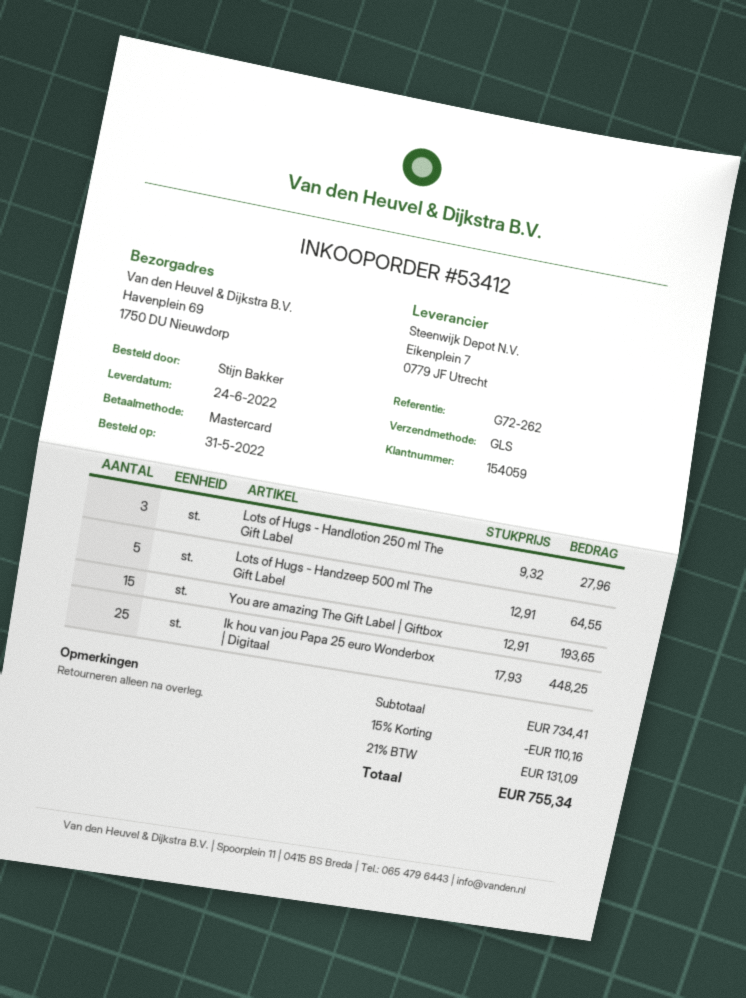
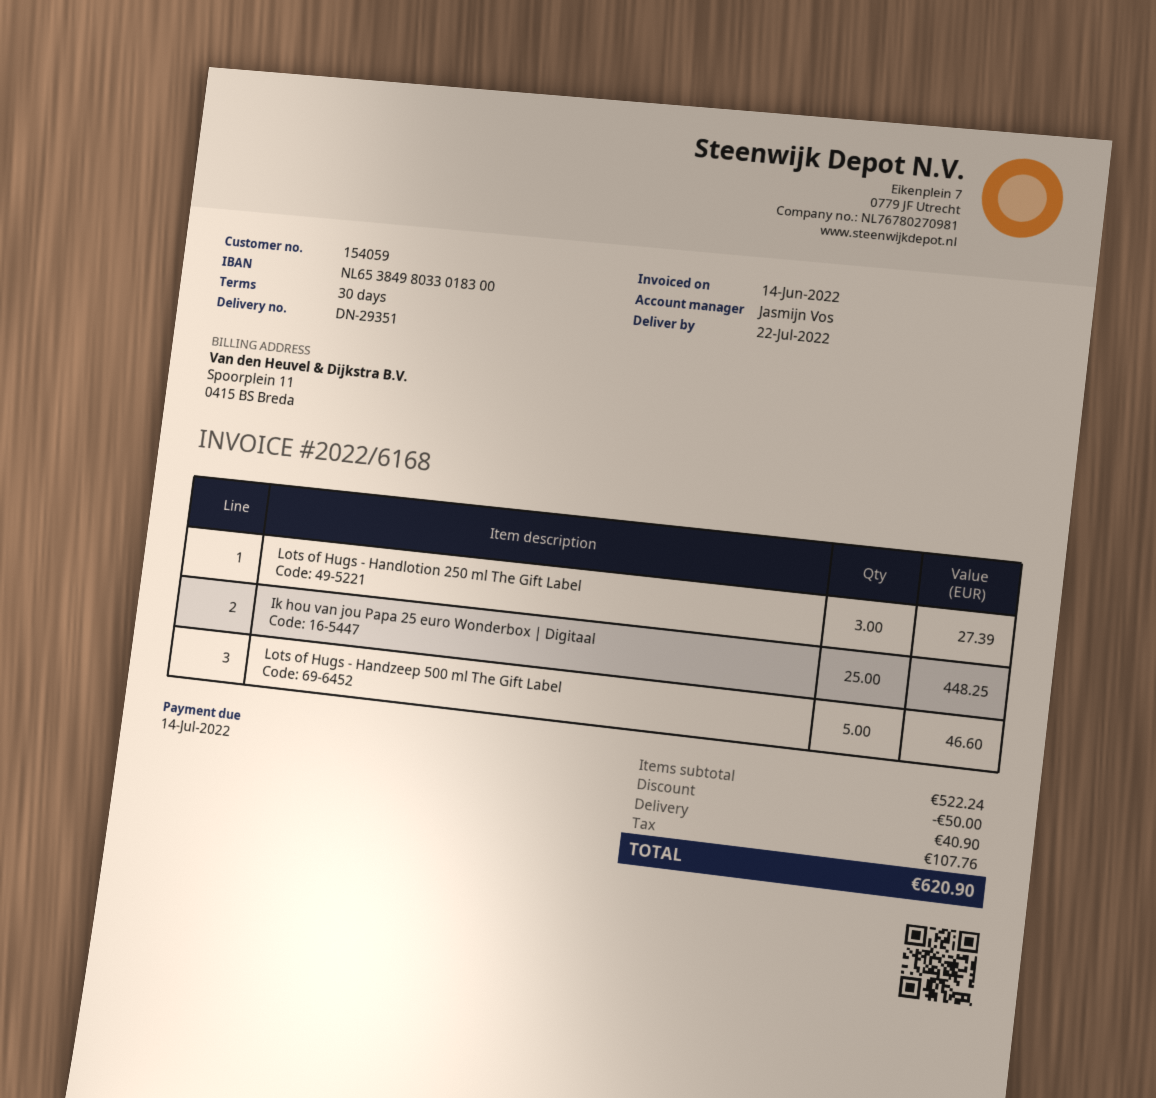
delivery date: 2022-06-24 -> 2022-07-22
Lots of Hugs - Handlotion 250 ml The Gift Label: 3 for 27.96 -> 3 for 27.39
Lots of Hugs - Handzeep 500 ml The Gift Label: 5 for 64.55 -> 5 for 46.60
You are amazing The Gift Label | Giftbox: 15 for 193.65 -> none
subtotal: 734.41 -> 522.24
discount: 110.16 -> 50.00
shipping: none -> 40.90
tax: 131.09 -> 107.76
total: 755.34 -> 620.90

